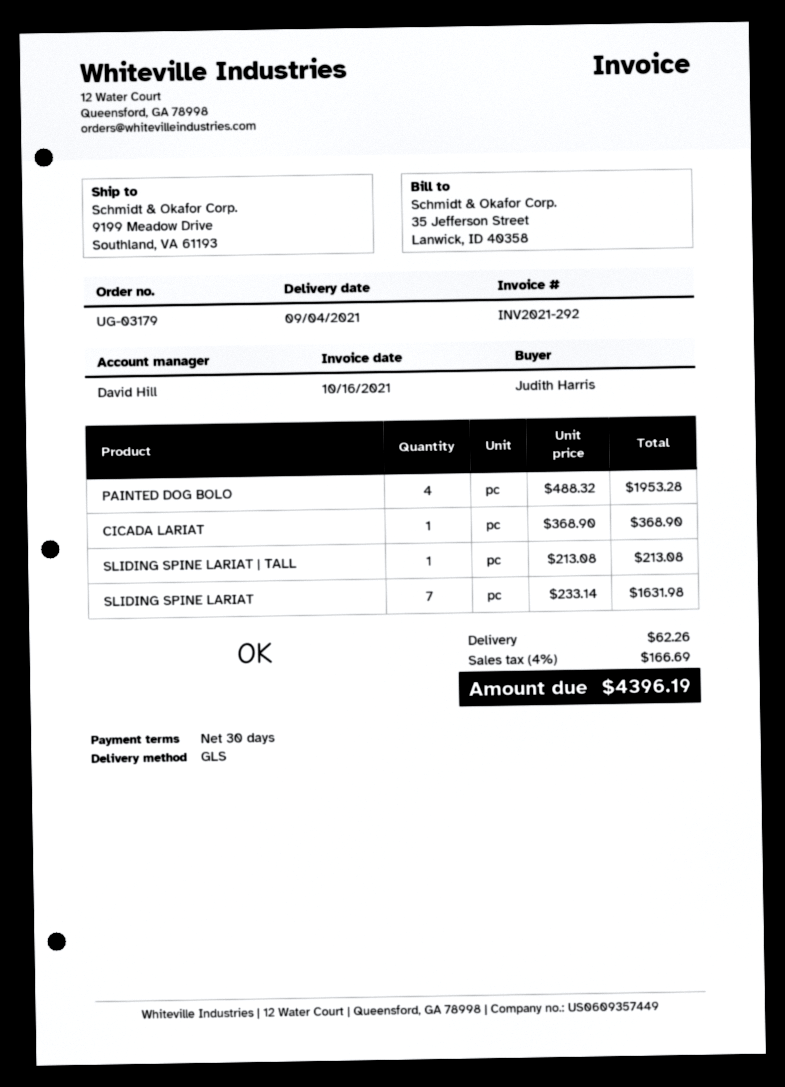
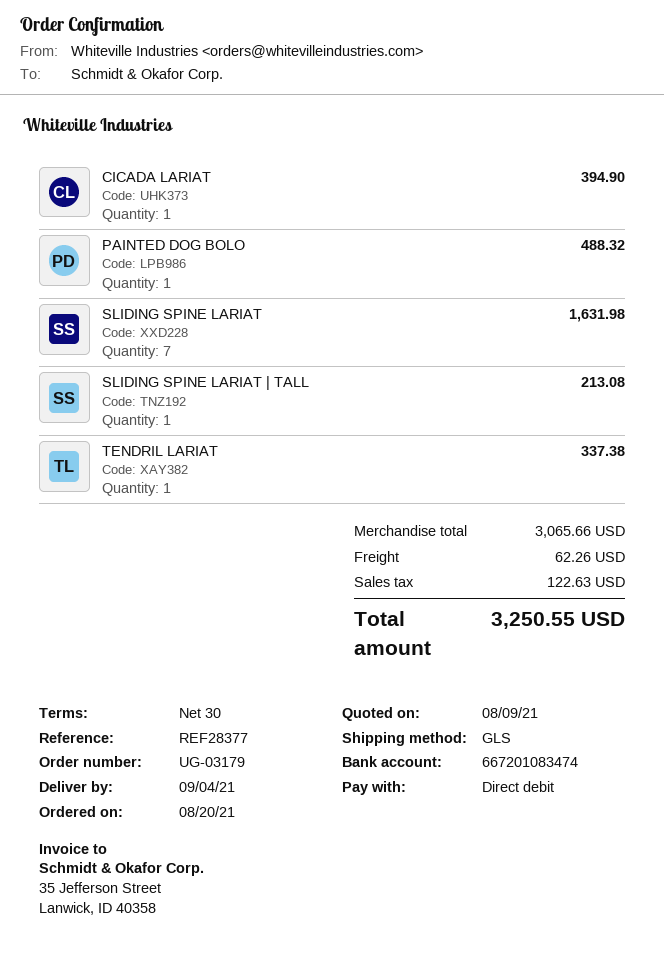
PAINTED DOG BOLO: 4 for 1953.28 -> 1 for 488.32
CICADA LARIAT: 1 for 368.90 -> 1 for 394.90
TENDRIL LARIAT: none -> 1 for 337.38
tax: 166.69 -> 122.63
total: 4396.19 -> 3250.55

